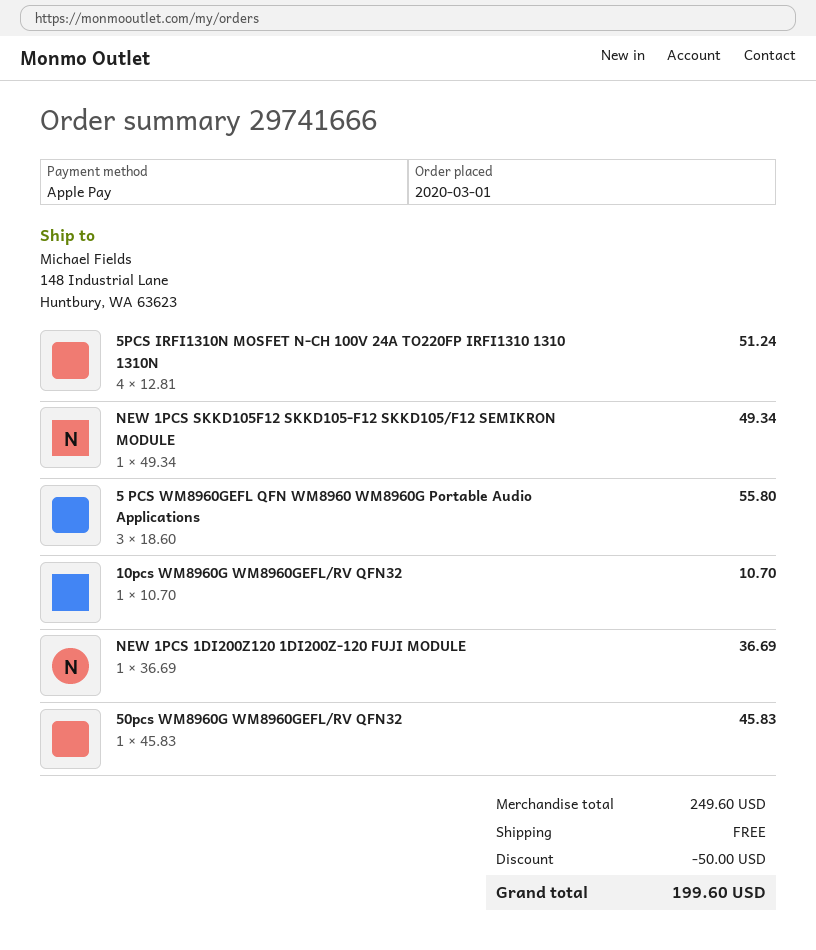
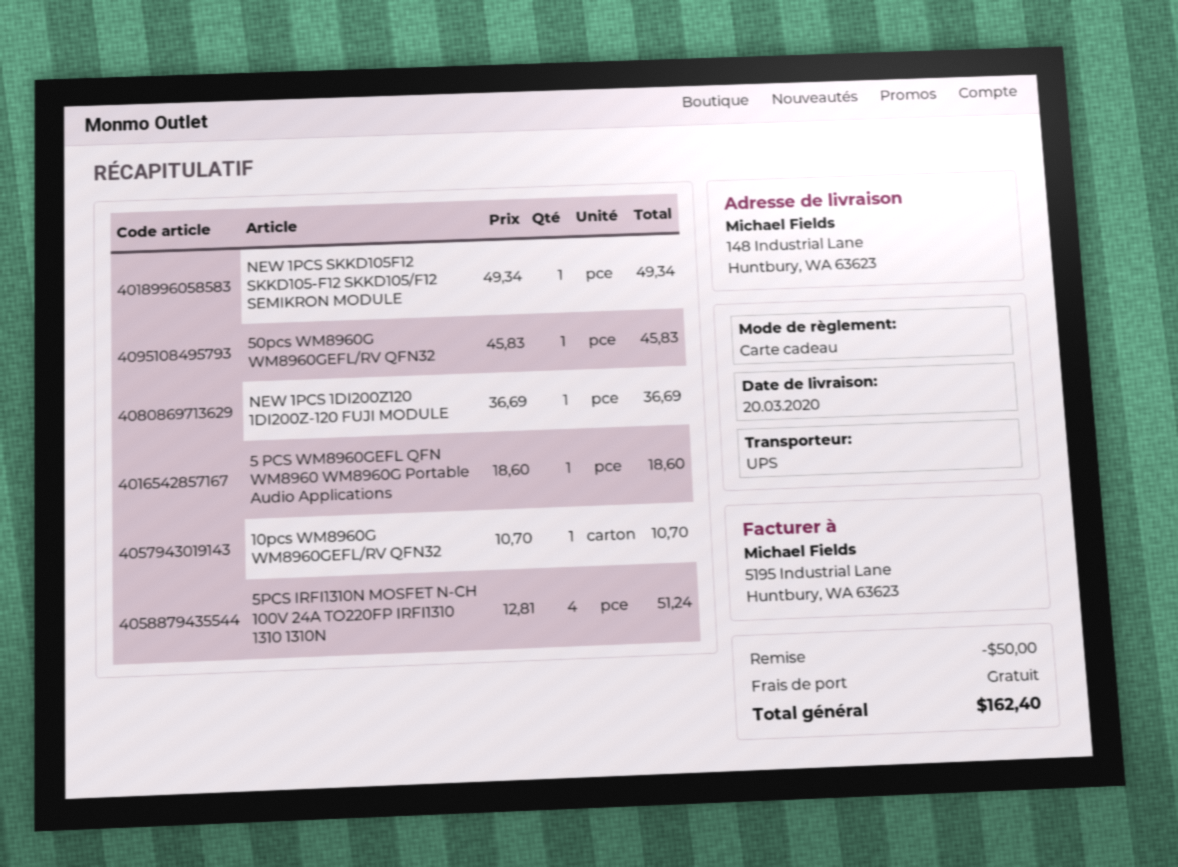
payment method: Apple Pay -> gift card
5 PCS WM8960GEFL QFN WM8960 WM8960G Portable Audio Applications: 3 x 18.60 = 55.80 -> 1 x 18.60 = 18.60
total: 199.60 -> 162.40

